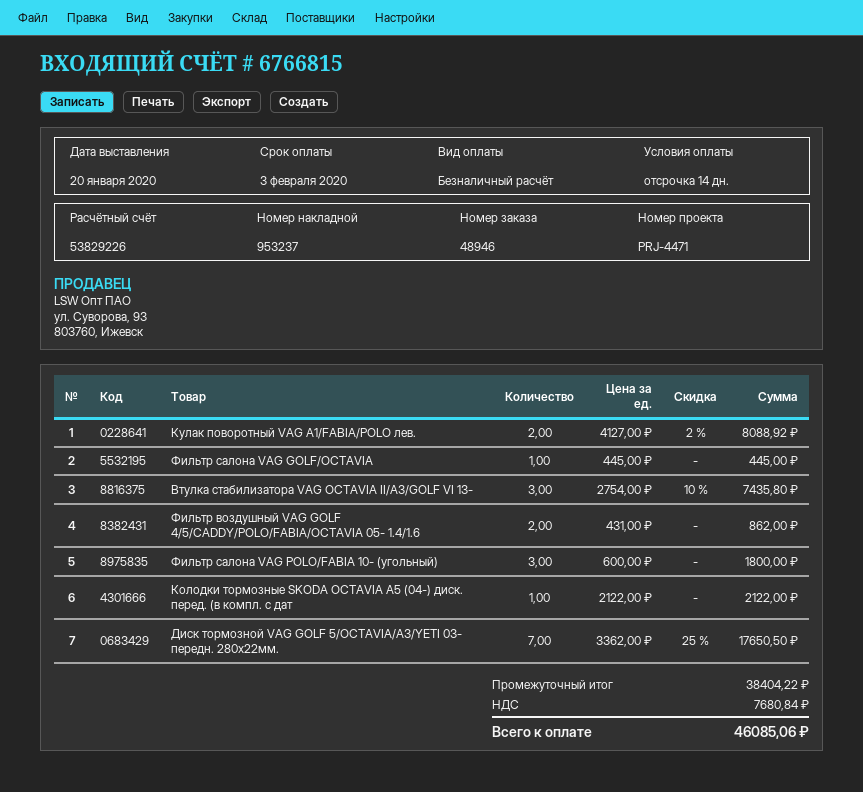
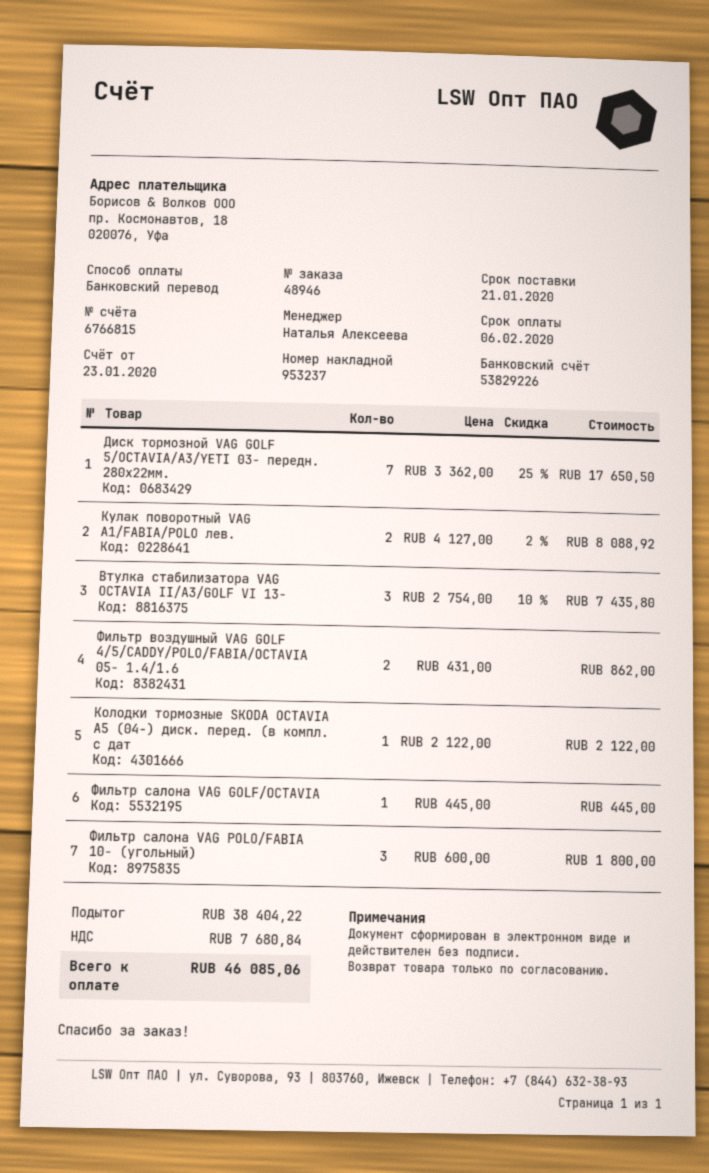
invoice date: 2020-01-20 -> 2020-01-23
due date: 2020-02-03 -> 2020-02-06

